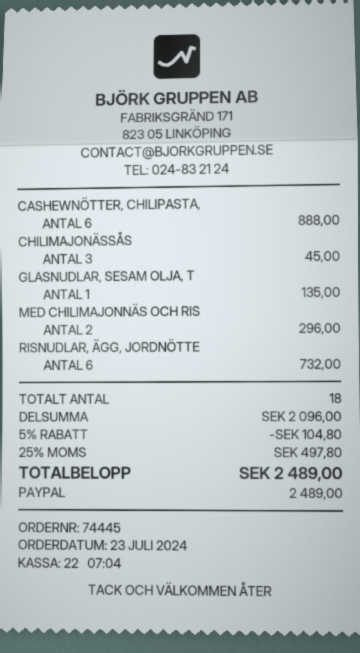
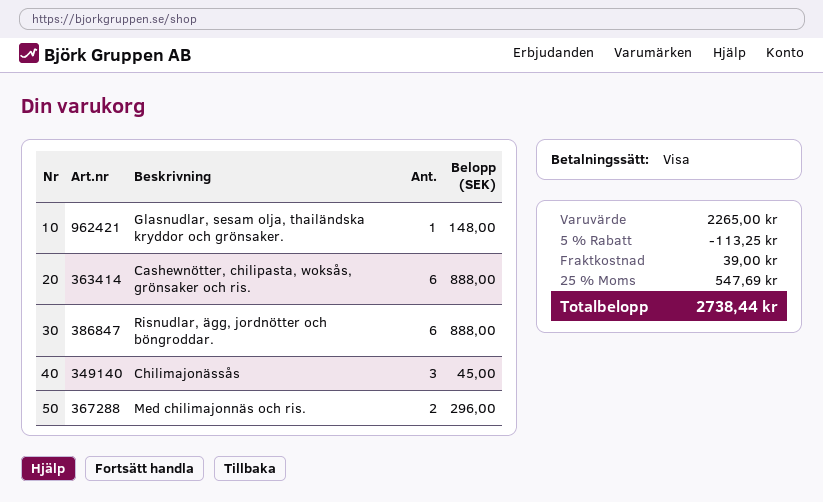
payment method: PayPal -> Visa
GLASNUDLAR, SESAM OLJA, T: 1 for 135.00 -> 1 for 148.00
RISNUDLAR, ÄGG, JORDNÖTTE: 6 for 732.00 -> 6 for 888.00
subtotal: 2096.00 -> 2265.00
discount: 5% = 104.80 -> 5% = 113.25
shipping: none -> 39.00
tax: 25% = 497.80 -> 25% = 547.69
total: 2489.00 -> 2738.44

